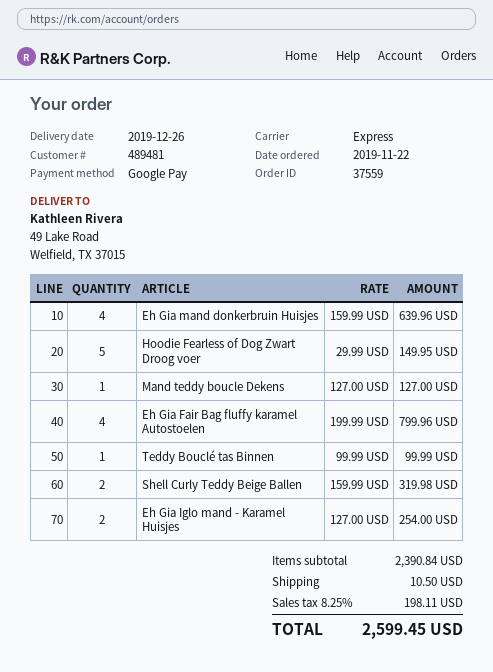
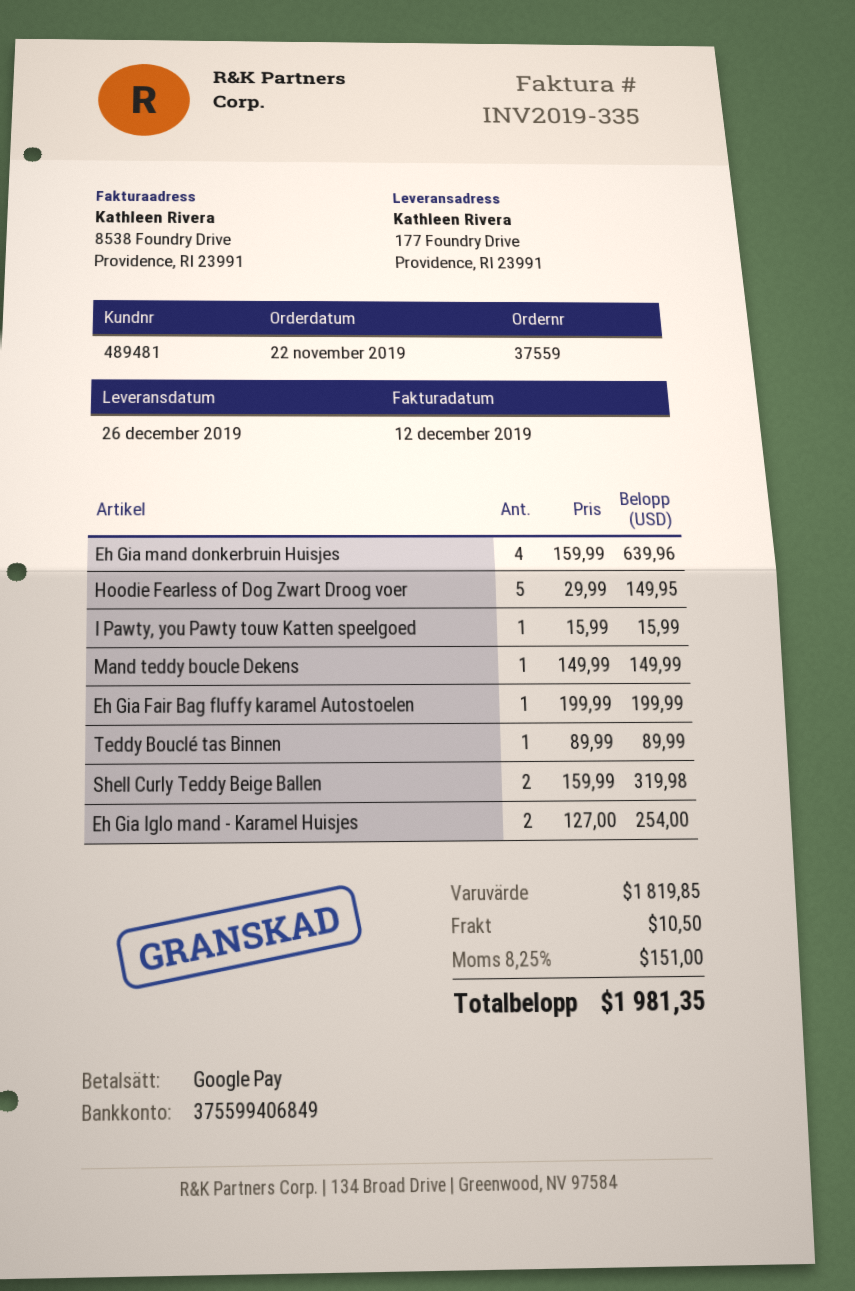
ship to: 49 Lake Road, Welfield, TX 37015 -> 177 Foundry Drive, Providence, RI 23991
Mand teddy boucle Dekens: 1 x 127.00 = 127.00 -> 1 x 149.99 = 149.99
Eh Gia Fair Bag fluffy karamel Autostoelen: 4 x 199.99 = 799.96 -> 1 x 199.99 = 199.99
Teddy Bouclé tas Binnen: 1 x 99.99 = 99.99 -> 1 x 89.99 = 89.99
I Pawty, you Pawty touw Katten speelgoed: none -> 1 x 15.99 = 15.99
subtotal: 2390.84 -> 1819.85
tax: 8.25% = 198.11 -> 8.25% = 151.00
total: 2599.45 -> 1981.35

